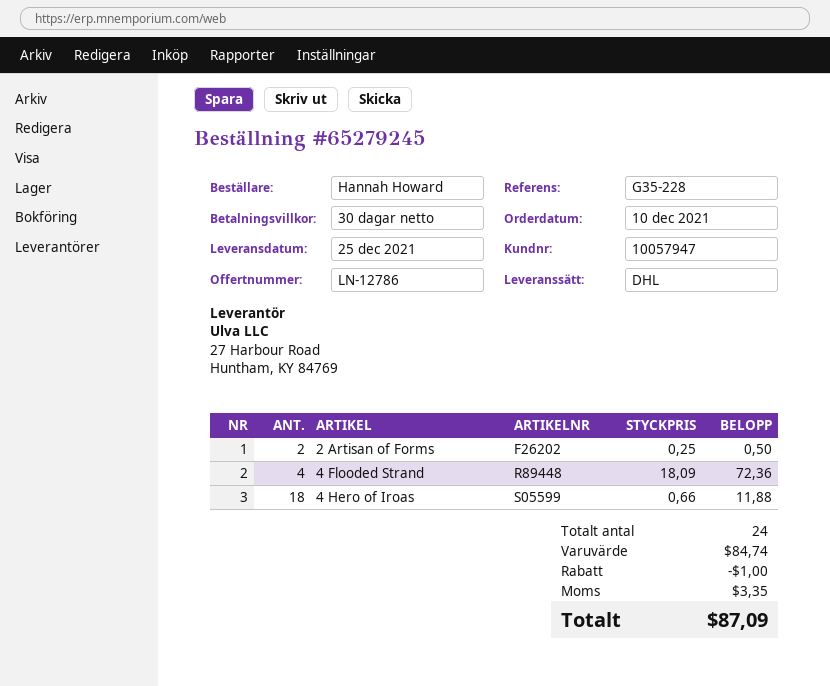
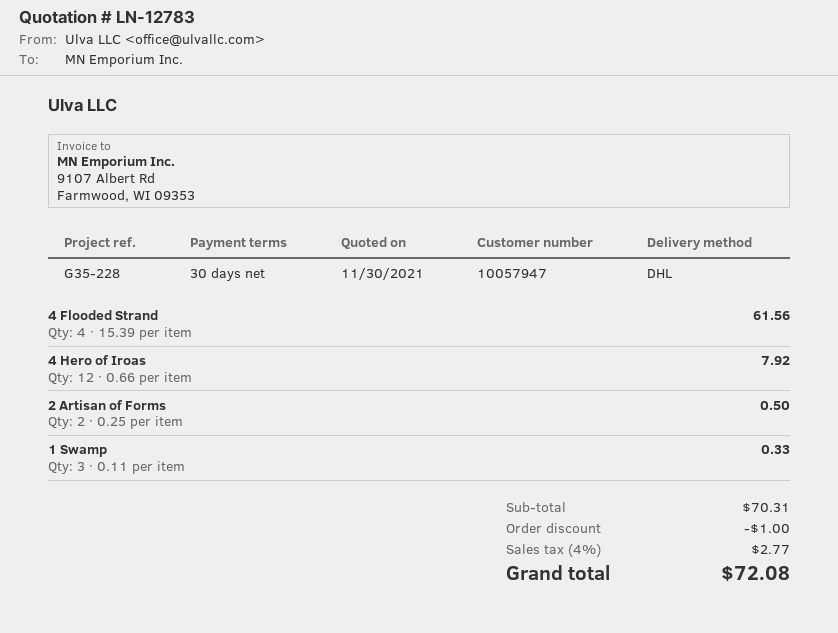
quote number: LN-12786 -> LN-12783
4 Flooded Strand: 4 x 18.09 = 72.36 -> 4 x 15.39 = 61.56
4 Hero of Iroas: 18 x 0.66 = 11.88 -> 12 x 0.66 = 7.92
1 Swamp: none -> 3 x 0.11 = 0.33
subtotal: 84.74 -> 70.31
tax: 3.35 -> 2.77
total: 87.09 -> 72.08

